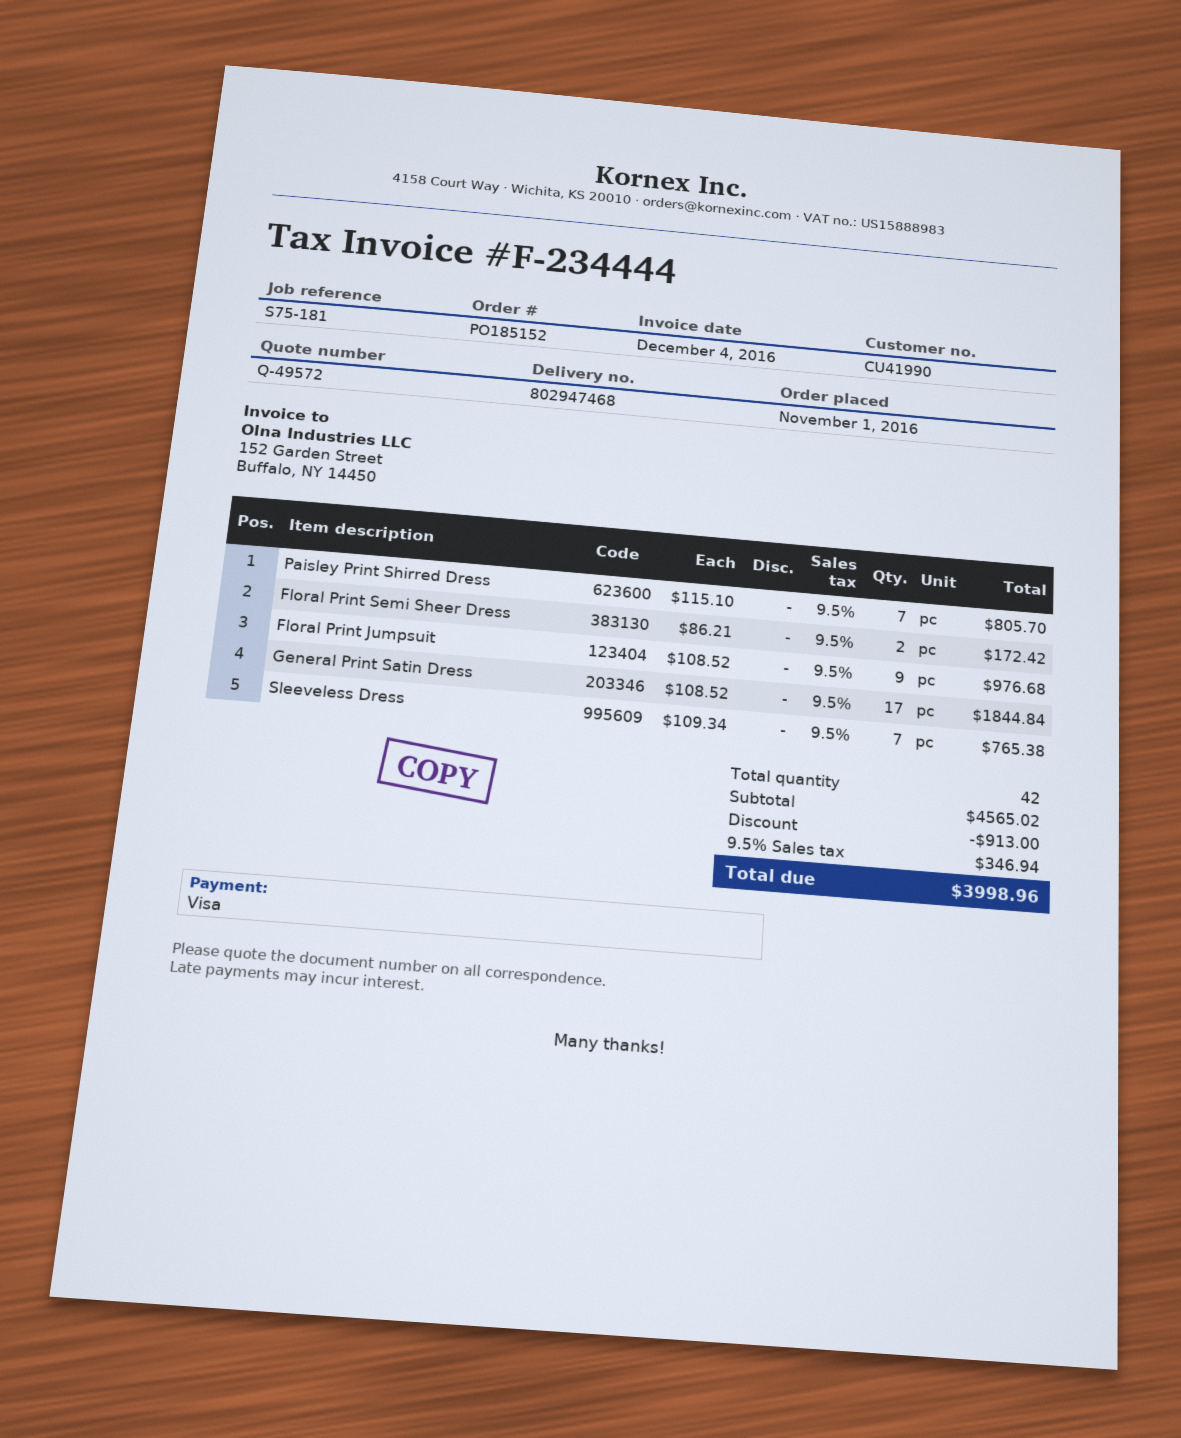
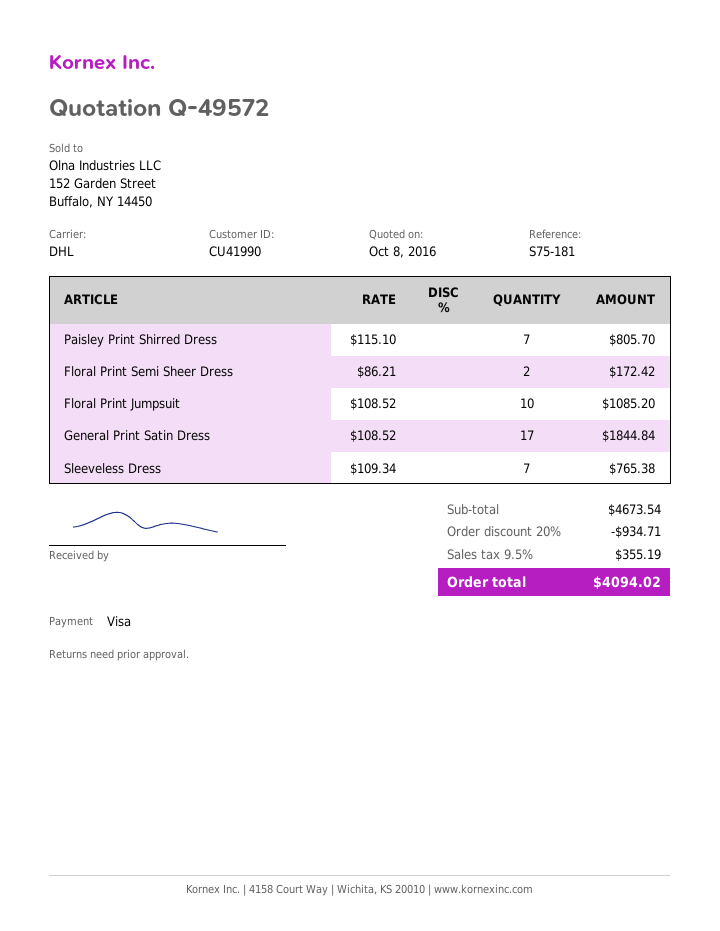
Floral Print Jumpsuit: 9 x 108.52 = 976.68 -> 10 x 108.52 = 1085.20
subtotal: 4565.02 -> 4673.54
discount: 913.00 -> 934.71
tax: 9.5% = 346.94 -> 9.5% = 355.19
total: 3998.96 -> 4094.02

